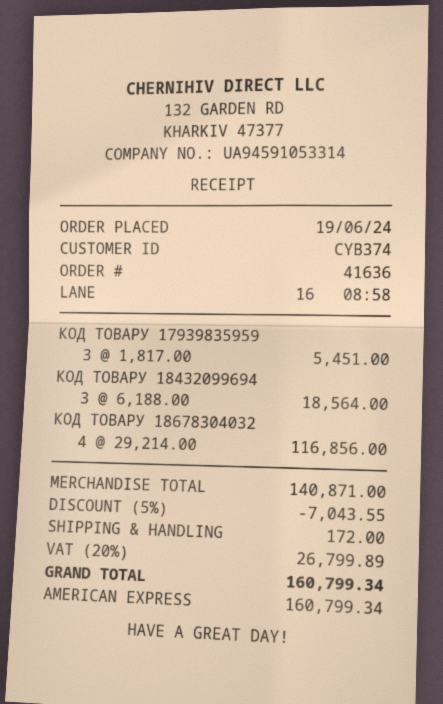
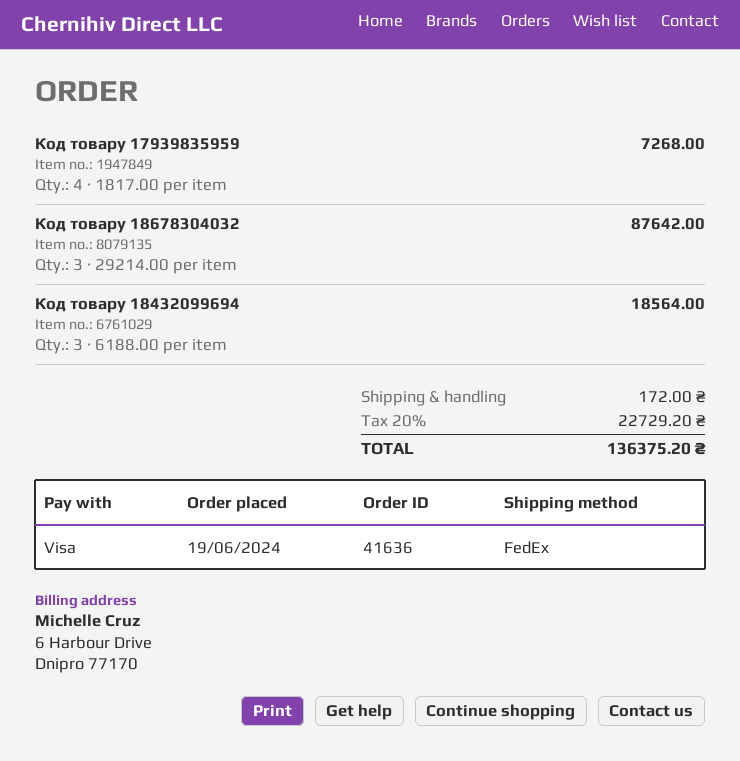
payment method: American Express -> Visa
КОД ТОВАРУ 17939835959: 3 x 1817.00 = 5451.00 -> 4 x 1817.00 = 7268.00
КОД ТОВАРУ 18678304032: 4 x 29214.00 = 116856.00 -> 3 x 29214.00 = 87642.00
discount: 5% = 7043.55 -> none
tax: 20% = 26799.89 -> 20% = 22729.20
total: 160799.34 -> 136375.20

